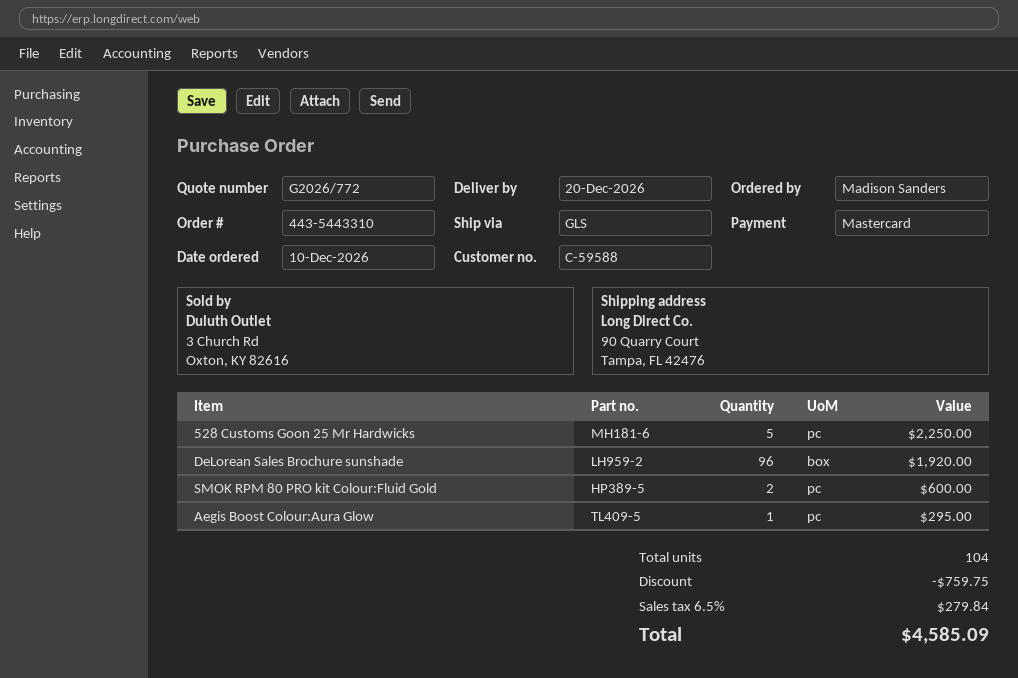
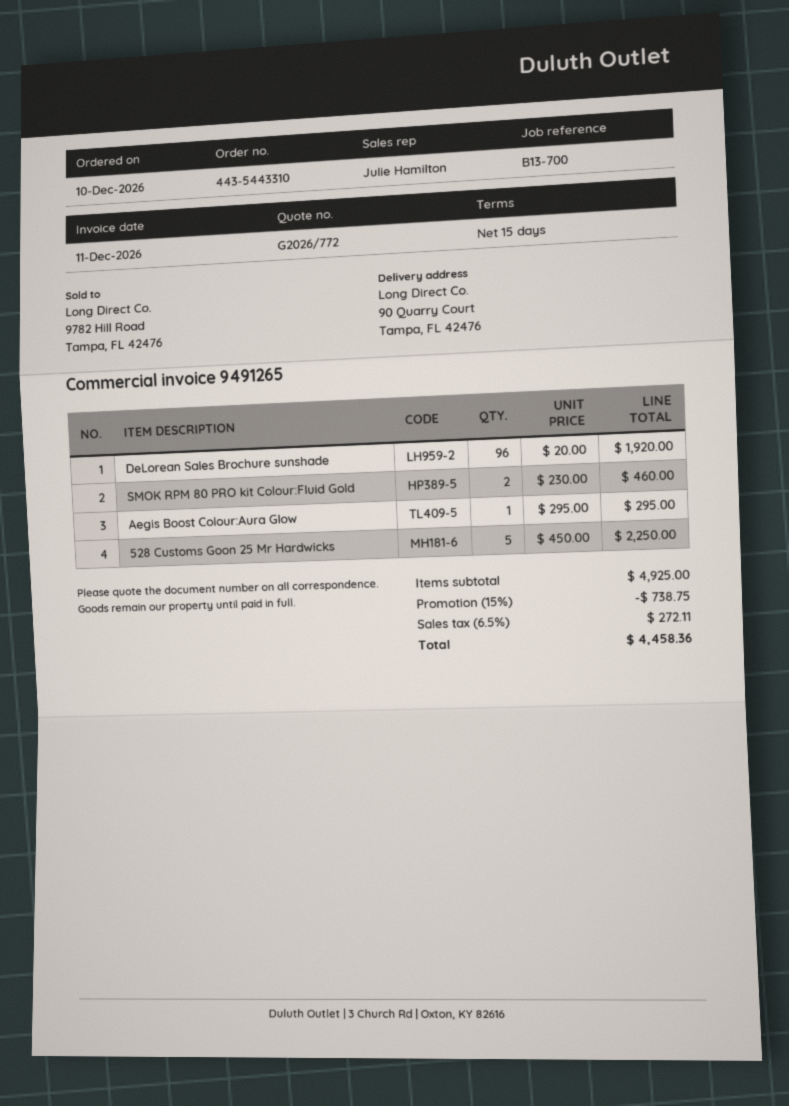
SMOK RPM 80 PRO kit Colour:Fluid Gold: 2 for 600.00 -> 2 for 460.00
discount: 759.75 -> 738.75
tax: 6.5% = 279.84 -> 6.5% = 272.11
total: 4585.09 -> 4458.36

